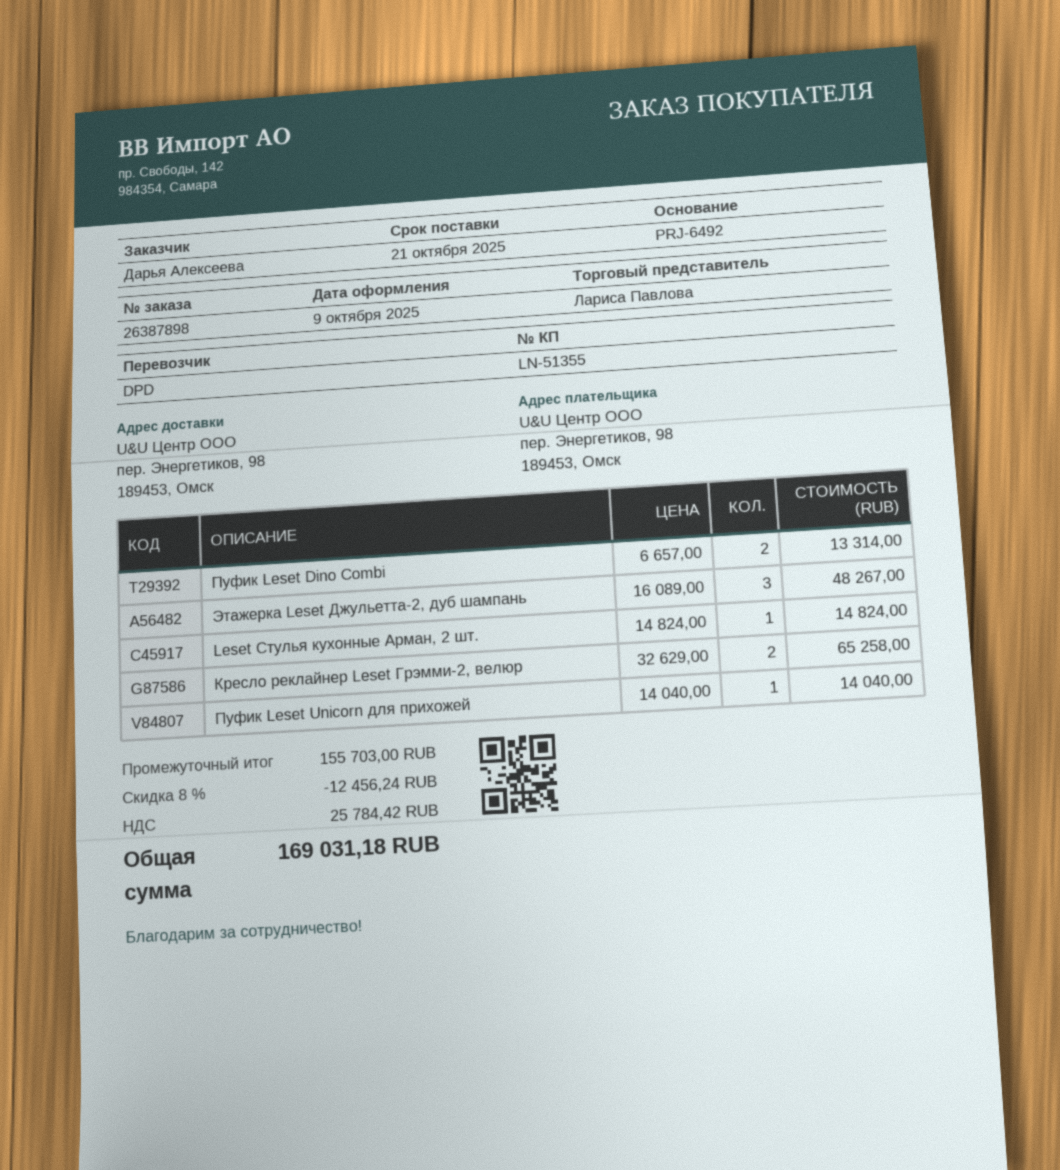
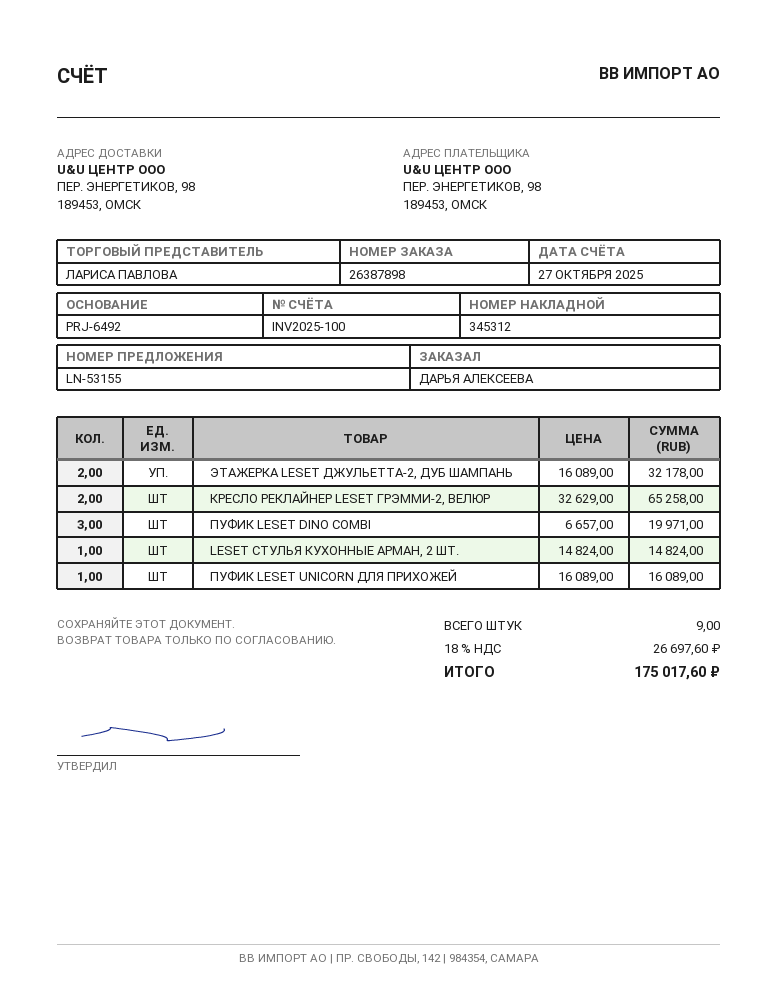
quote number: LN-51355 -> LN-53155
Пуфик Leset Dino Combi: 2 x 6657.00 = 13314.00 -> 3 x 6657.00 = 19971.00
Этажерка Leset Джульетта-2, дуб шампань: 3 x 16089.00 = 48267.00 -> 2 x 16089.00 = 32178.00
Пуфик Leset Unicorn для прихожей: 1 x 14040.00 = 14040.00 -> 1 x 16089.00 = 16089.00
discount: 8% = 12456.24 -> none
tax: 25784.42 -> 26697.60
total: 169031.18 -> 175017.60

